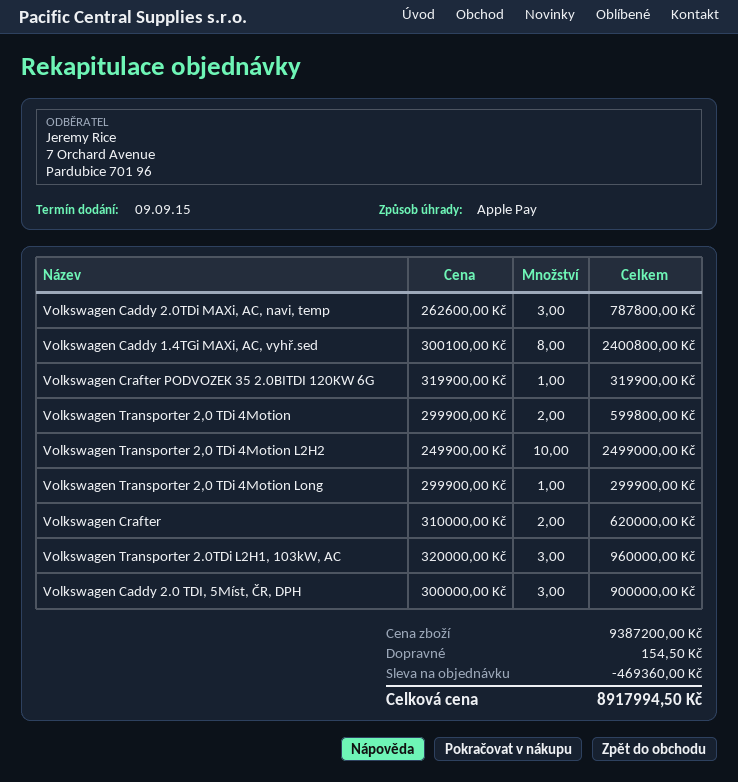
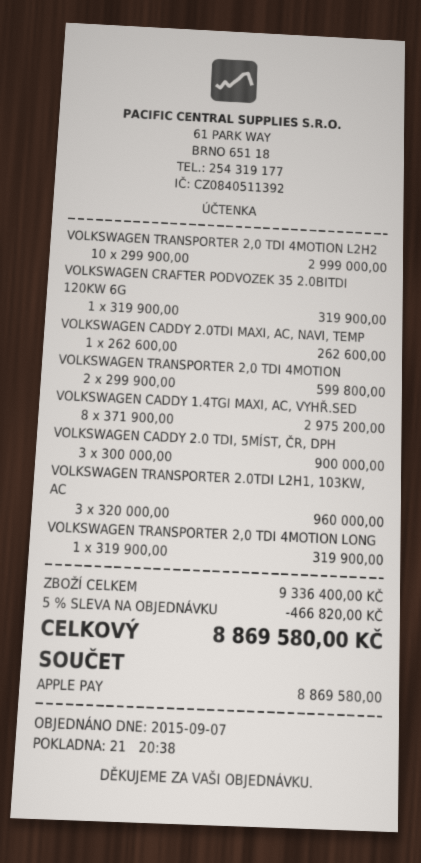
Volkswagen Caddy 2.0TDi MAXi, AC, navi, temp: 3 x 262600.00 = 787800.00 -> 1 x 262600.00 = 262600.00
Volkswagen Caddy 1.4TGi MAXi, AC, vyhř.sed: 8 x 300100.00 = 2400800.00 -> 8 x 371900.00 = 2975200.00
Volkswagen Transporter 2,0 TDi 4Motion L2H2: 10 x 249900.00 = 2499000.00 -> 10 x 299900.00 = 2999000.00
Volkswagen Transporter 2,0 TDi 4Motion Long: 1 x 299900.00 = 299900.00 -> 1 x 319900.00 = 319900.00
Volkswagen Crafter: 2 x 310000.00 = 620000.00 -> none
subtotal: 9387200.00 -> 9336400.00
discount: 469360.00 -> 466820.00
shipping: 154.50 -> none
total: 8917994.50 -> 8869580.00

